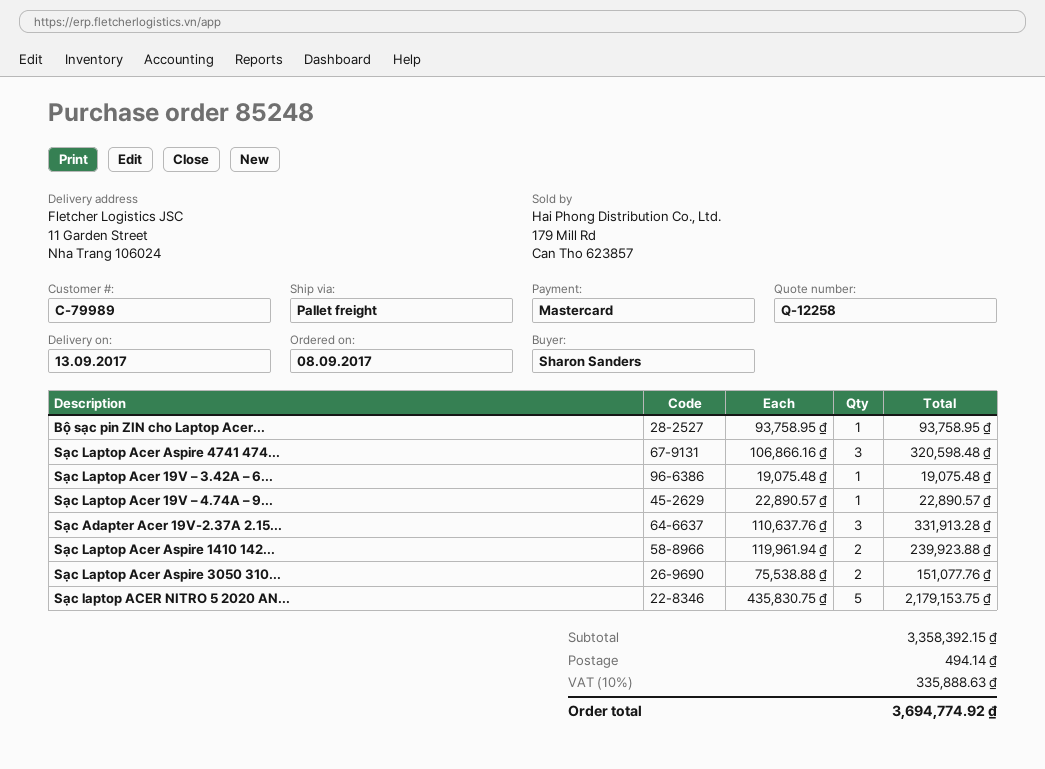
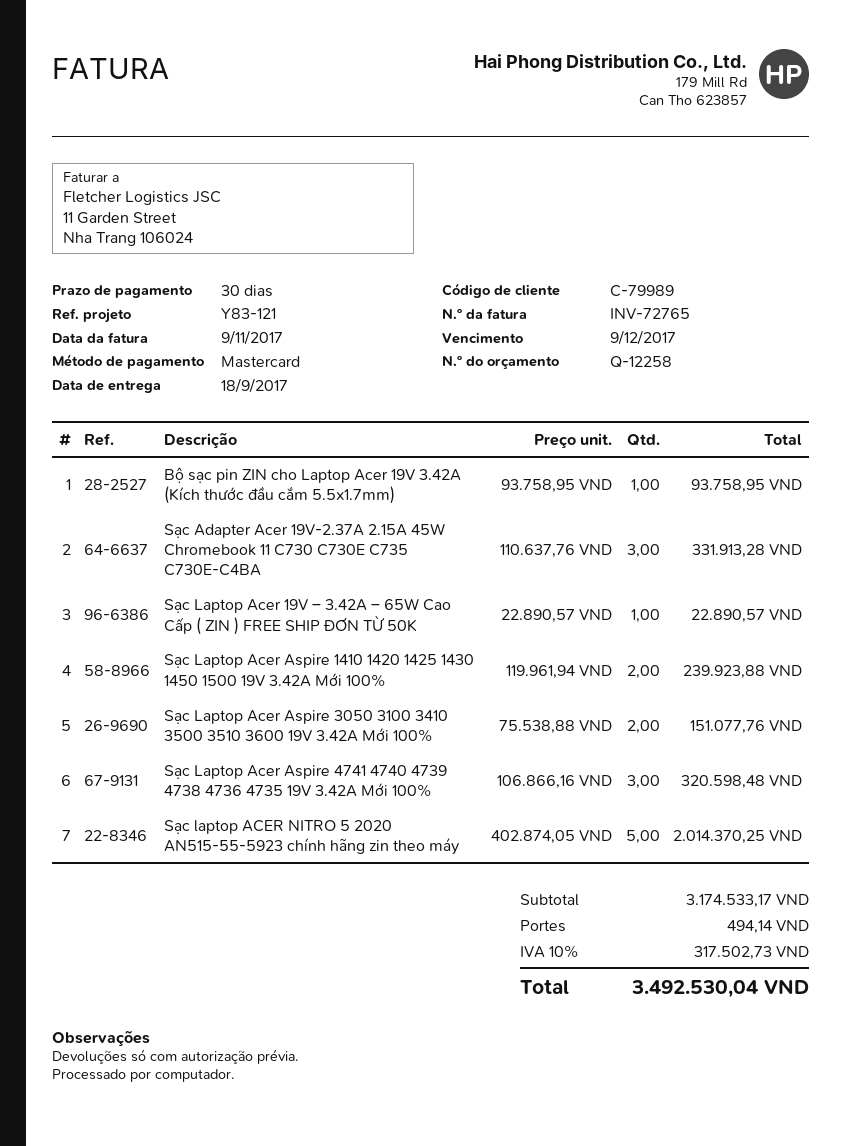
delivery date: 2017-09-13 -> 2017-09-18
Sạc Laptop Acer 19V – 3.42A – 6...: 1 x 19075.48 = 19075.48 -> 1 x 22890.57 = 22890.57
Sạc Laptop Acer 19V – 4.74A – 9...: 1 x 22890.57 = 22890.57 -> none
Sạc laptop ACER NITRO 5 2020 AN...: 5 x 435830.75 = 2179153.75 -> 5 x 402874.05 = 2014370.25
subtotal: 3358392.15 -> 3174533.17
tax: 10% = 335888.63 -> 10% = 317502.73
total: 3694774.92 -> 3492530.04

